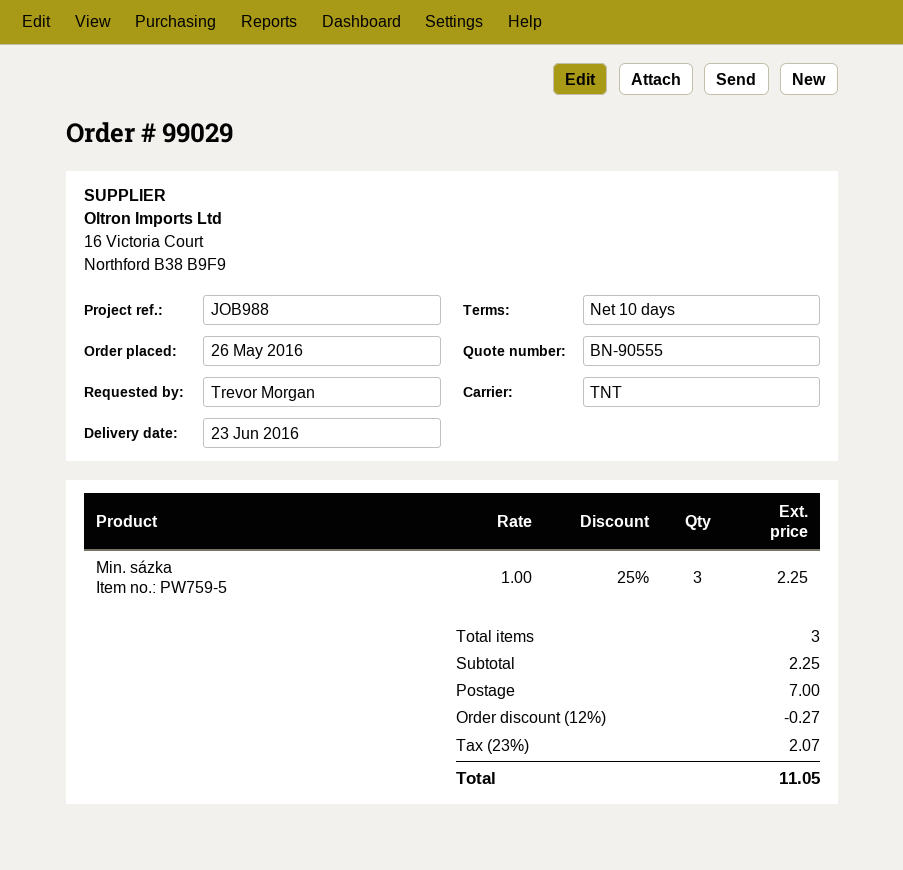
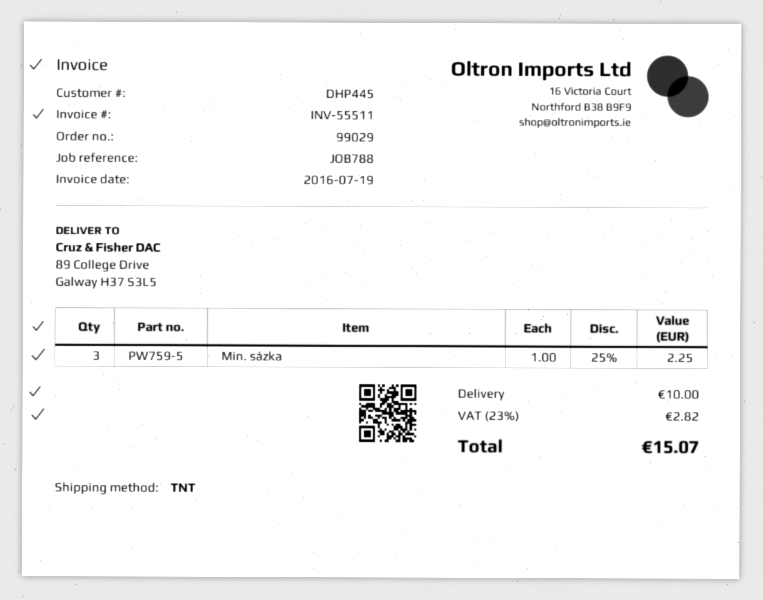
reference: JOB988 -> JOB788
discount: 12% = 0.27 -> none
shipping: 7.00 -> 10.00
tax: 23% = 2.07 -> 23% = 2.82
total: 11.05 -> 15.07

